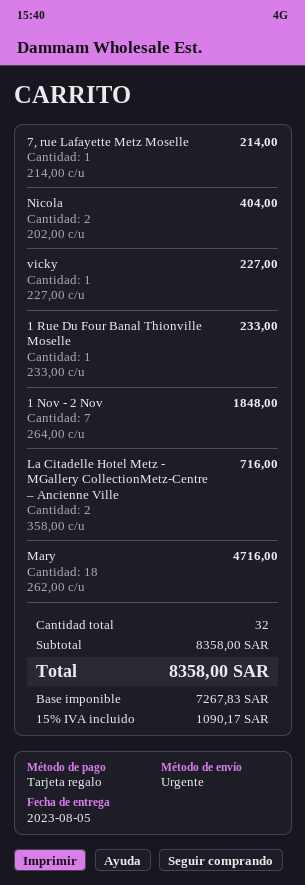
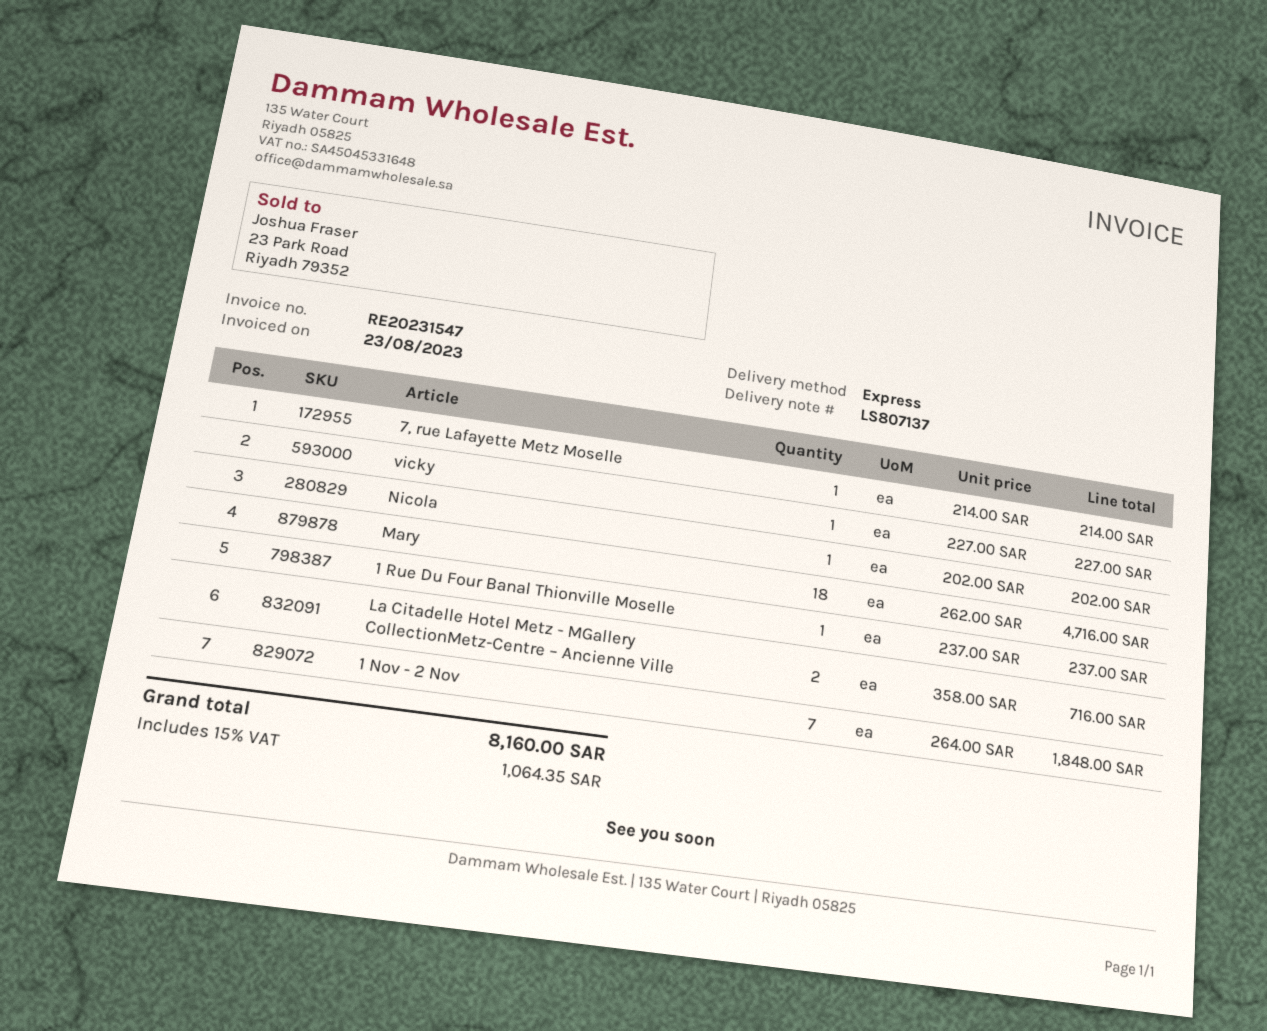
Nicola: 2 x 202.00 = 404.00 -> 1 x 202.00 = 202.00
1 Rue Du Four Banal Thionville Moselle: 1 x 233.00 = 233.00 -> 1 x 237.00 = 237.00
tax: 15% = 1090.17 -> 15% = 1064.35
total: 8358.00 -> 8160.00

